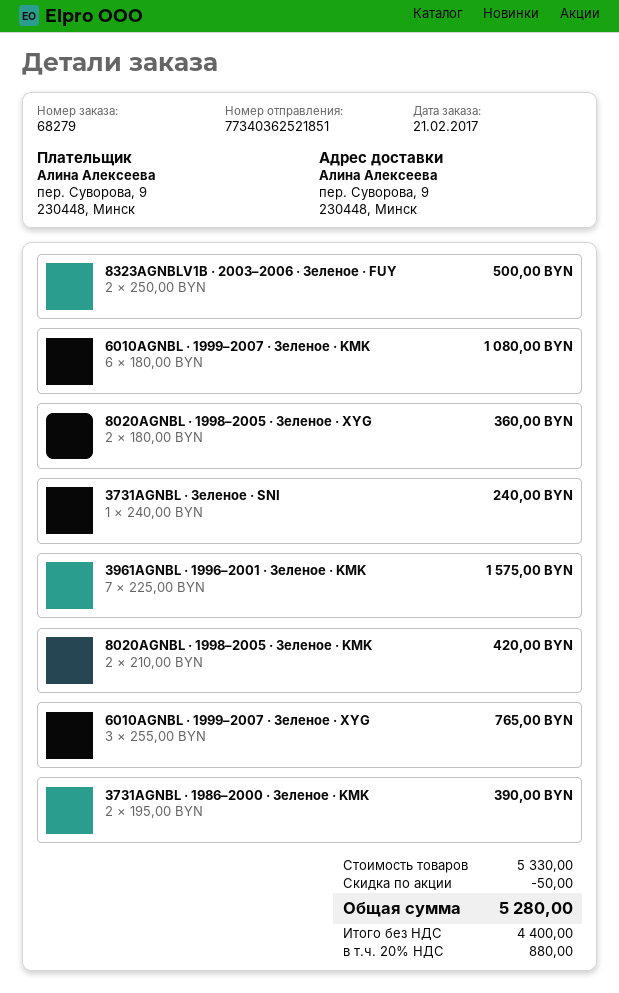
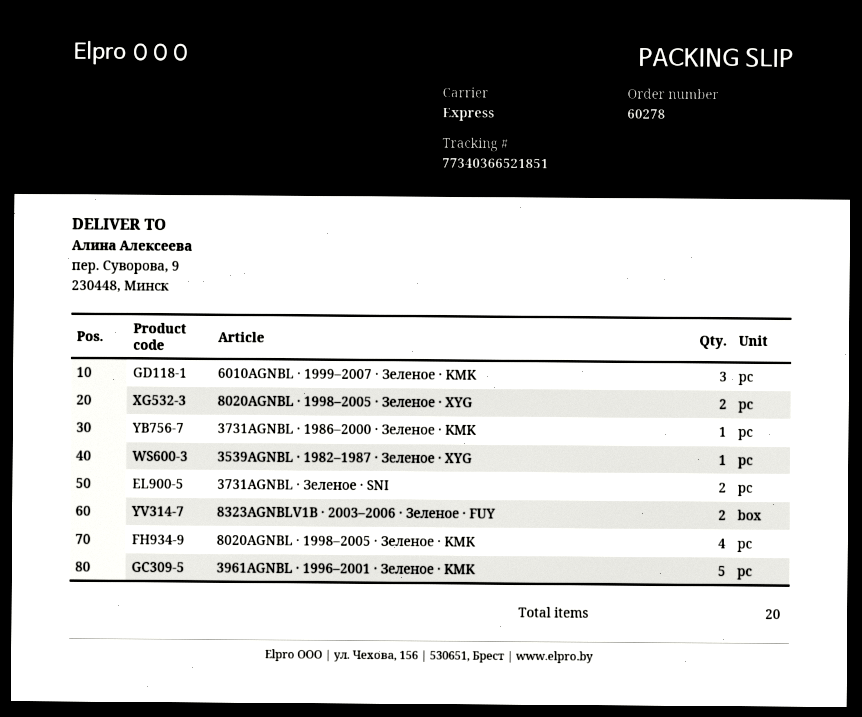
order number: 68279 -> 60278
tracking number: 77340362521851 -> 77340366521851
6010AGNBL · 1999–2007 · Зеленое · KMK: 6 -> 3
3731AGNBL · Зеленое · SNI: 1 -> 2
3961AGNBL · 1996–2001 · Зеленое · KMK: 7 -> 5
8020AGNBL · 1998–2005 · Зеленое · KMK: 2 -> 4
6010AGNBL · 1999–2007 · Зеленое · XYG: 3 -> none
3731AGNBL · 1986–2000 · Зеленое · KMK: 2 -> 1
3539AGNBL · 1982–1987 · Зеленое · XYG: none -> 1

